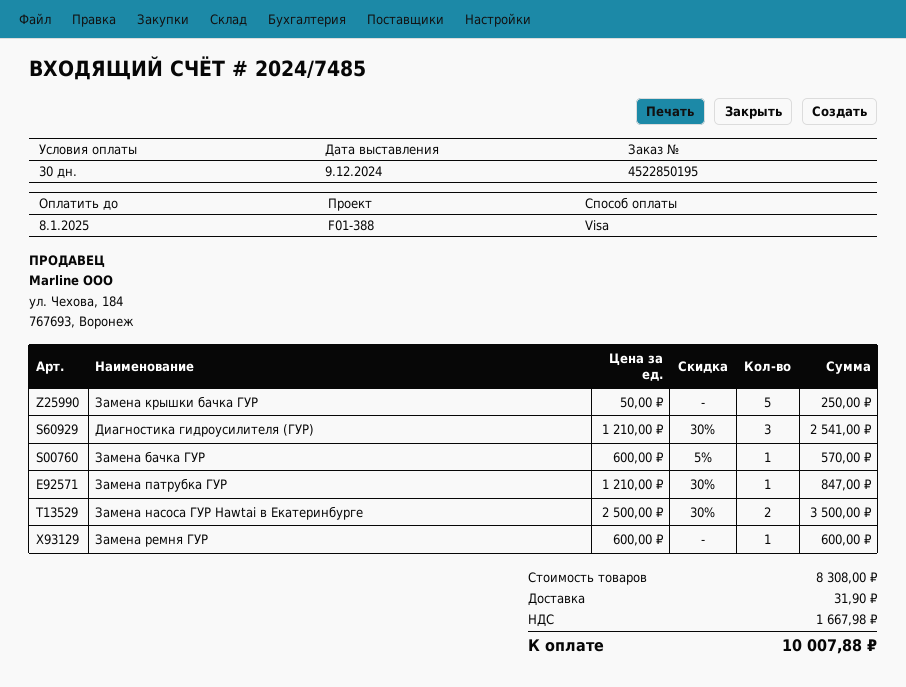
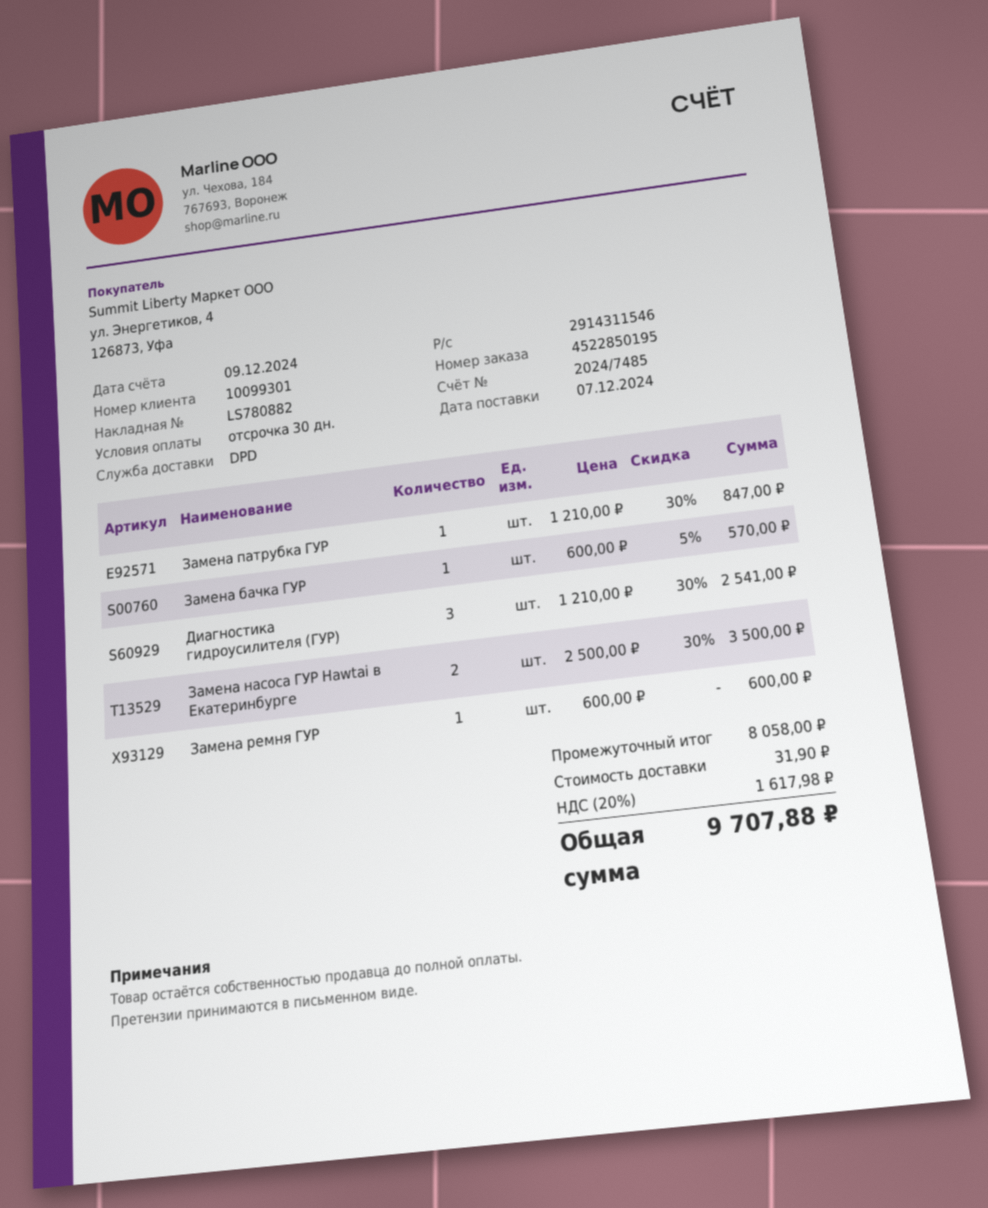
Замена крышки бачка ГУР: 5 x 50.00 = 250.00 -> none
subtotal: 8308.00 -> 8058.00
tax: 1667.98 -> 1617.98
total: 10007.88 -> 9707.88

